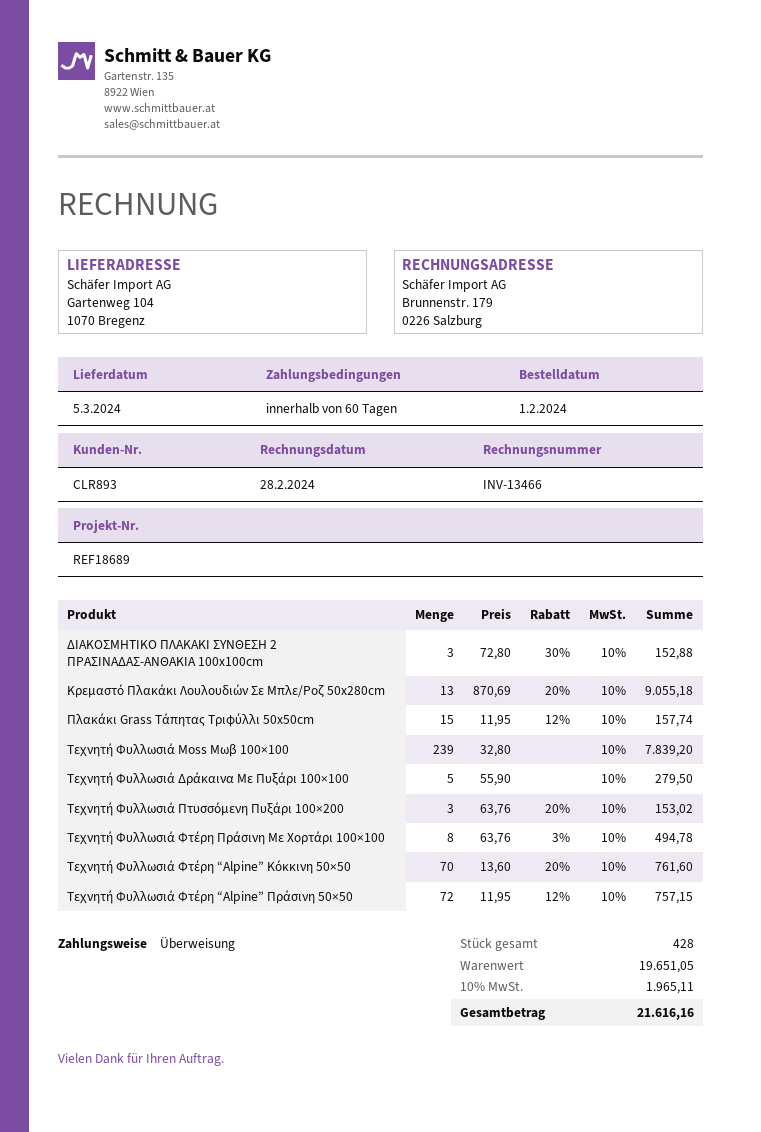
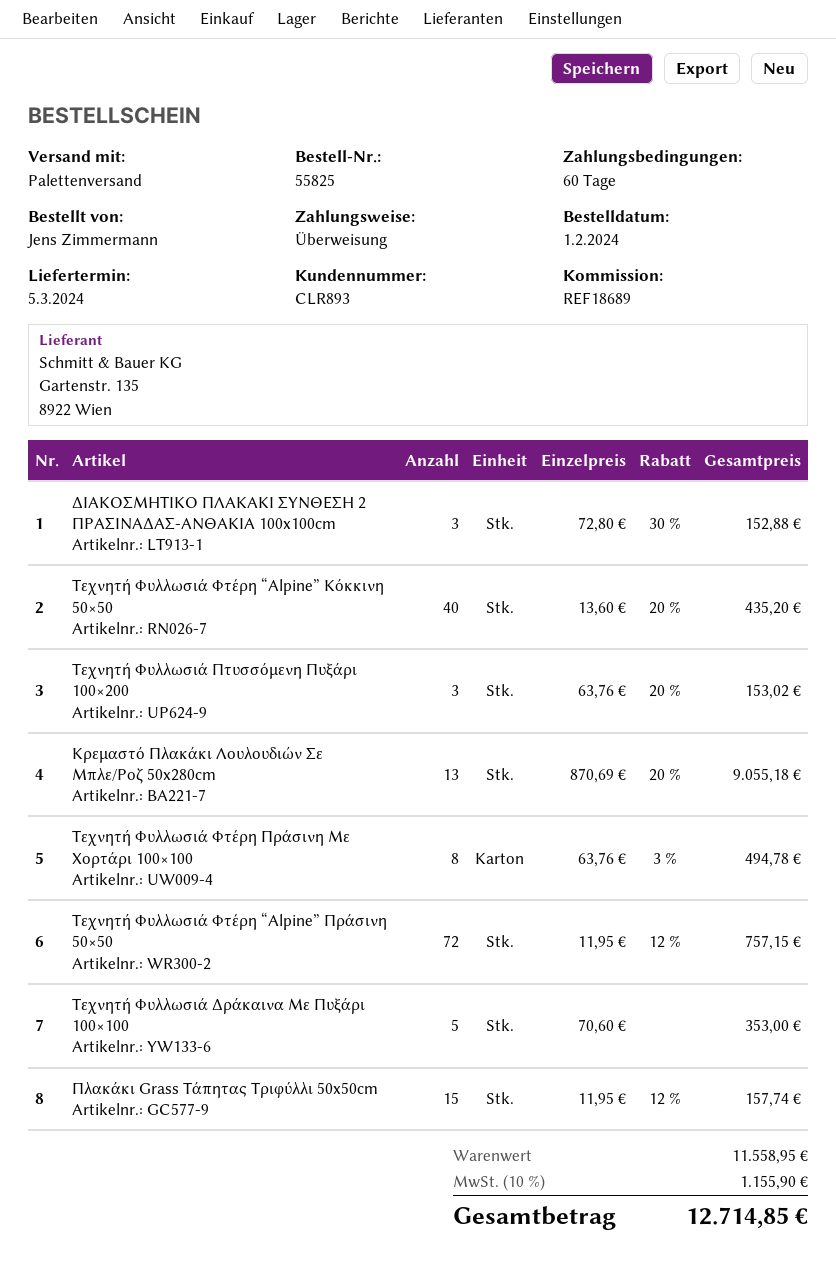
Τεχνητή Φυλλωσιά Moss Μωβ 100×100: 239 x 32.80 = 7839.20 -> none
Τεχνητή Φυλλωσιά Δράκαινα Με Πυξάρι 100×100: 5 x 55.90 = 279.50 -> 5 x 70.60 = 353.00
Τεχνητή Φυλλωσιά Φτέρη “Alpine” Κόκκινη 50×50: 70 x 13.60 - 20% = 761.60 -> 40 x 13.60 - 20% = 435.20
subtotal: 19651.05 -> 11558.95
tax: 10% = 1965.11 -> 10% = 1155.90
total: 21616.16 -> 12714.85

